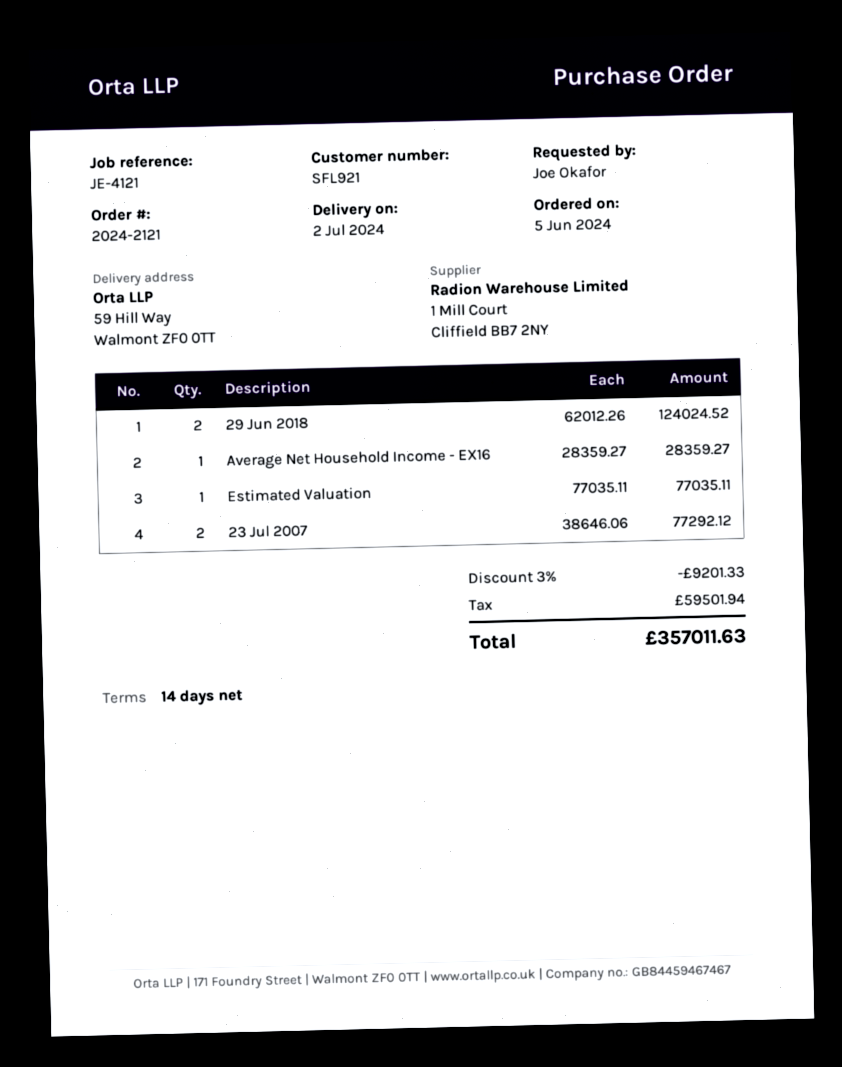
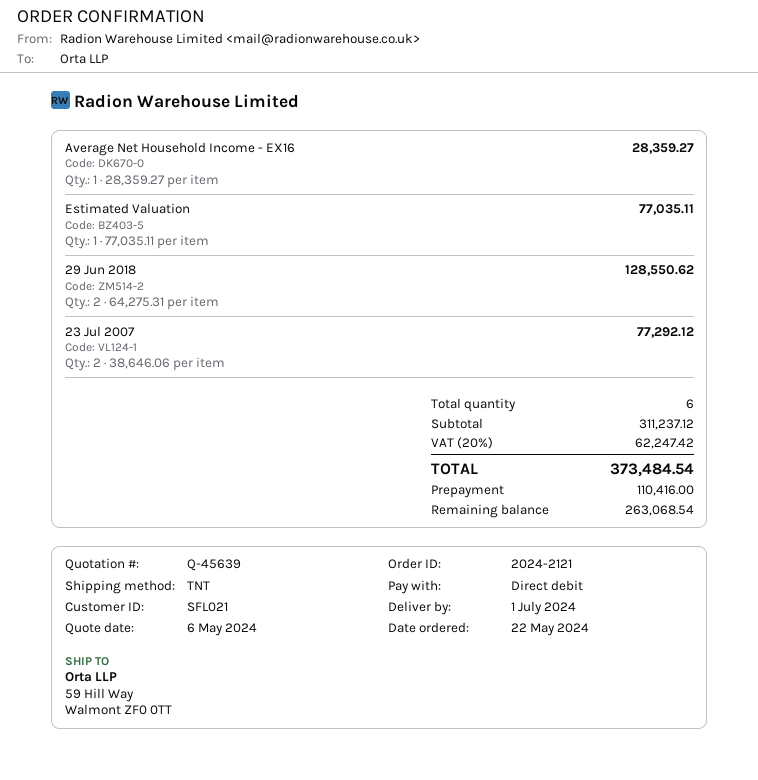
order date: 2024-06-05 -> 2024-05-22
delivery date: 2024-07-02 -> 2024-07-01
customer number: SFL921 -> SFL021
29 Jun 2018: 2 x 62012.26 = 124024.52 -> 2 x 64275.31 = 128550.62
discount: 3% = 9201.33 -> none
tax: 59501.94 -> 62247.42
total: 357011.63 -> 373484.54

